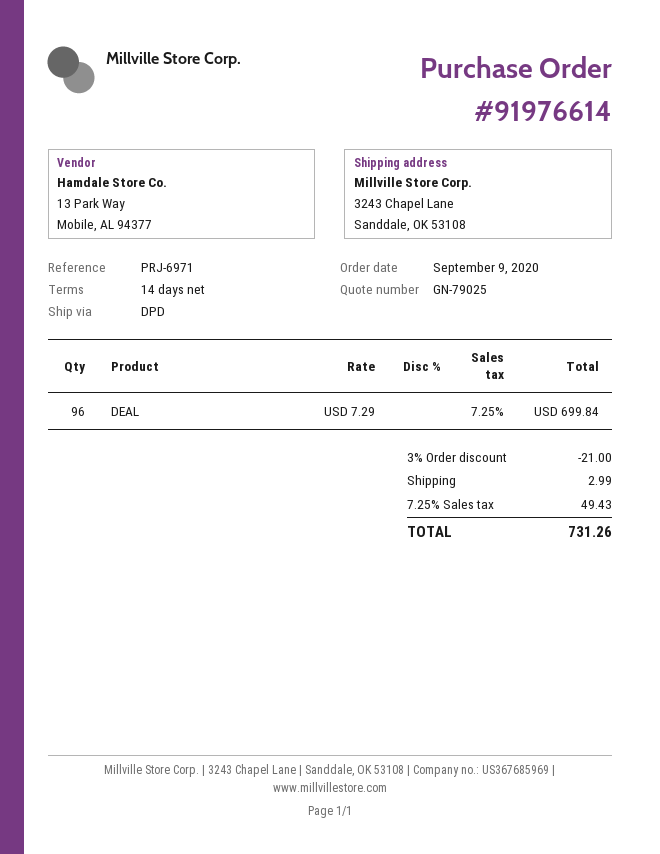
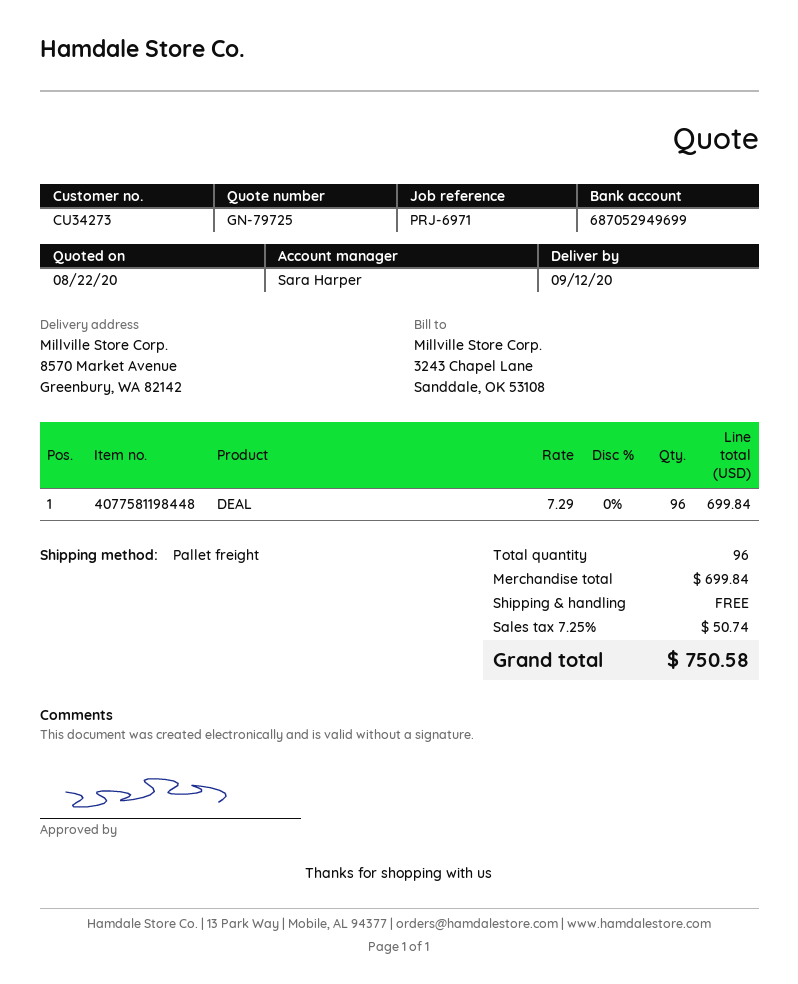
quote number: GN-79025 -> GN-79725
shipping method: DPD -> pallet freight
ship to: 3243 Chapel Lane, Sanddale, OK 53108 -> 8570 Market Avenue, Greenbury, WA 82142
discount: 3% = 21.00 -> none
shipping: 2.99 -> 0.00
tax: 7.25% = 49.43 -> 7.25% = 50.74
total: 731.26 -> 750.58

